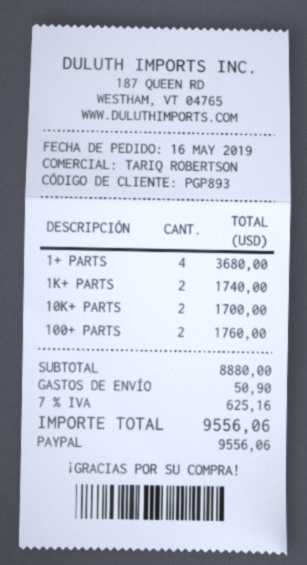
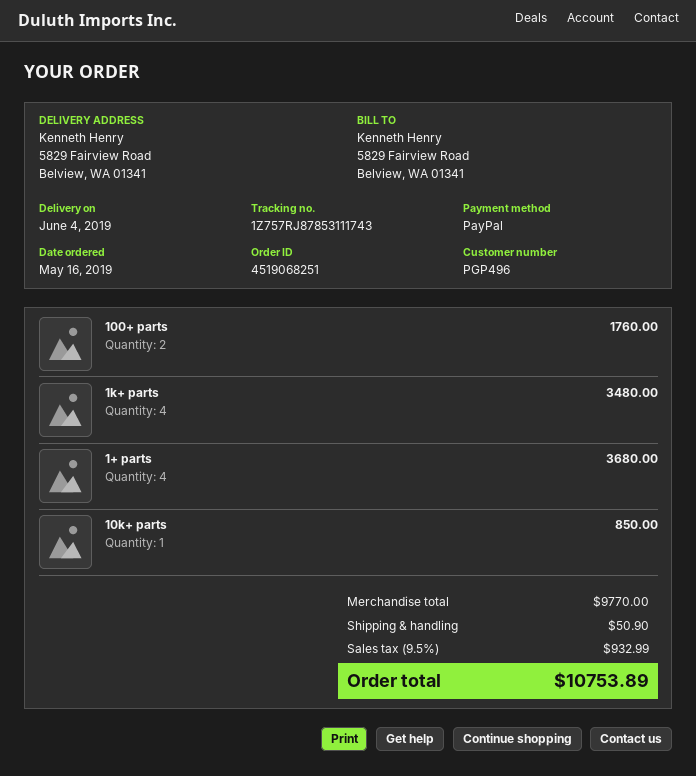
customer number: PGP893 -> PGP496
1K+ PARTS: 2 for 1740.00 -> 4 for 3480.00
10K+ PARTS: 2 for 1700.00 -> 1 for 850.00
subtotal: 8880.00 -> 9770.00
tax: 7% = 625.16 -> 9.5% = 932.99
total: 9556.06 -> 10753.89

